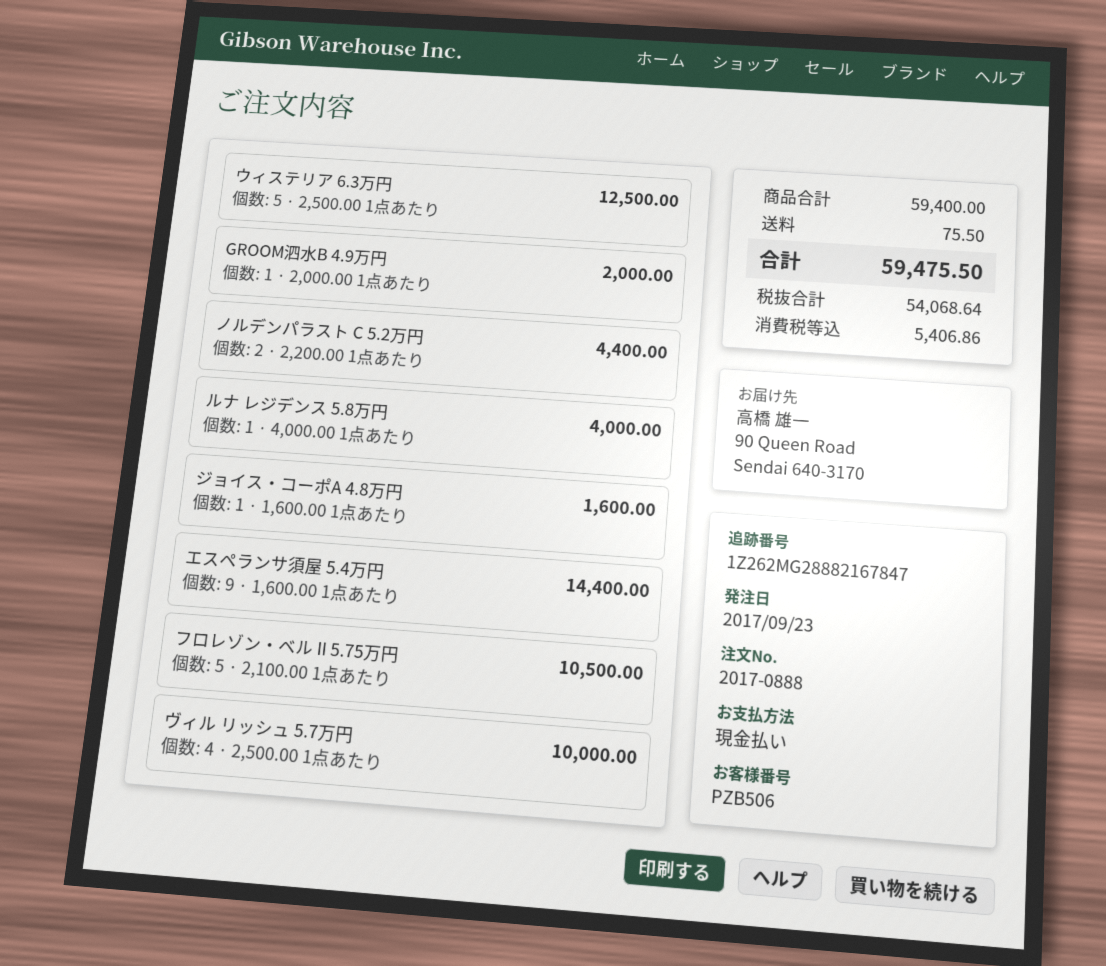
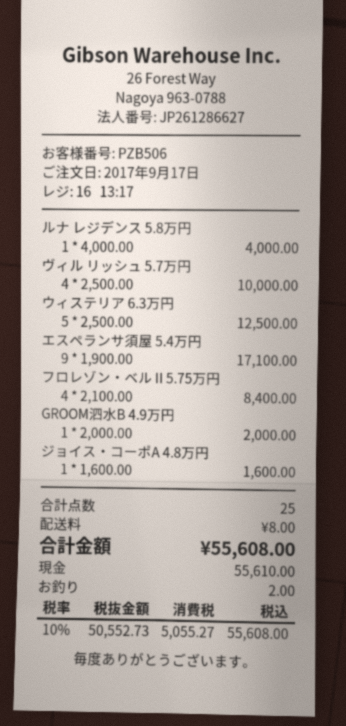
order date: 2017-09-23 -> 2017-09-17
ノルデンパラスト C 5.2万円: 2 x 2200.00 = 4400.00 -> none
エスペランサ須屋 5.4万円: 9 x 1600.00 = 14400.00 -> 9 x 1900.00 = 17100.00
フロレゾン・ベル II 5.75万円: 5 x 2100.00 = 10500.00 -> 4 x 2100.00 = 8400.00
shipping: 75.50 -> 8.00
net: 54068.64 -> 50552.73
tax: 5406.86 -> 5055.27
total: 59475.50 -> 55608.00

